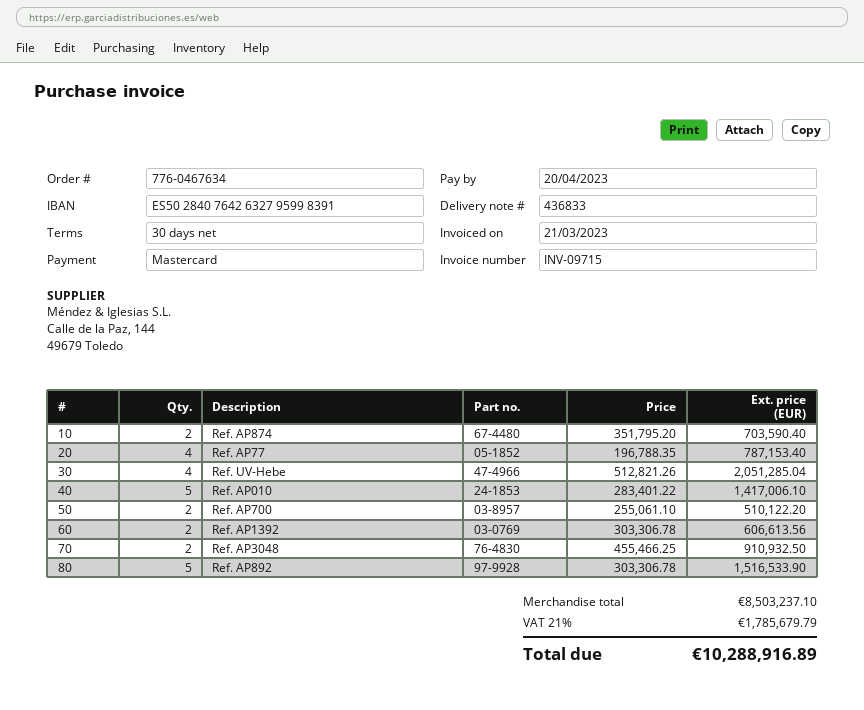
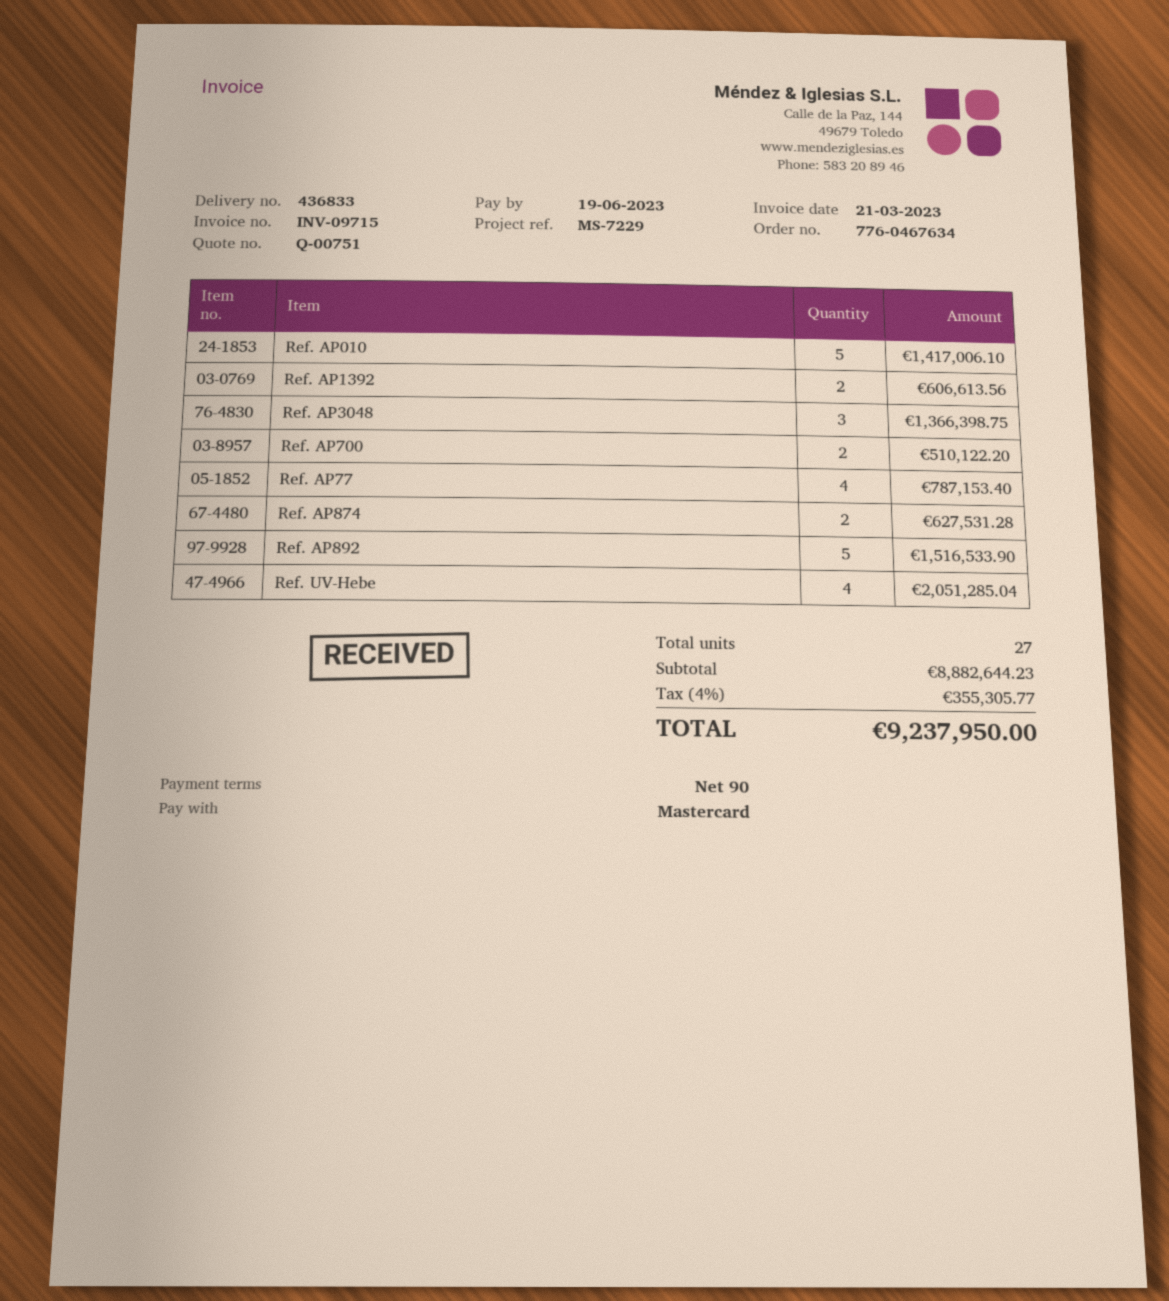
payment terms: 30 days -> 90 days
due date: 2023-04-20 -> 2023-06-19
Ref. AP874: 2 for 703590.40 -> 2 for 627531.28
Ref. AP3048: 2 for 910932.50 -> 3 for 1366398.75
subtotal: 8503237.10 -> 8882644.23
tax: 21% = 1785679.79 -> 4% = 355305.77
total: 10288916.89 -> 9237950.00

